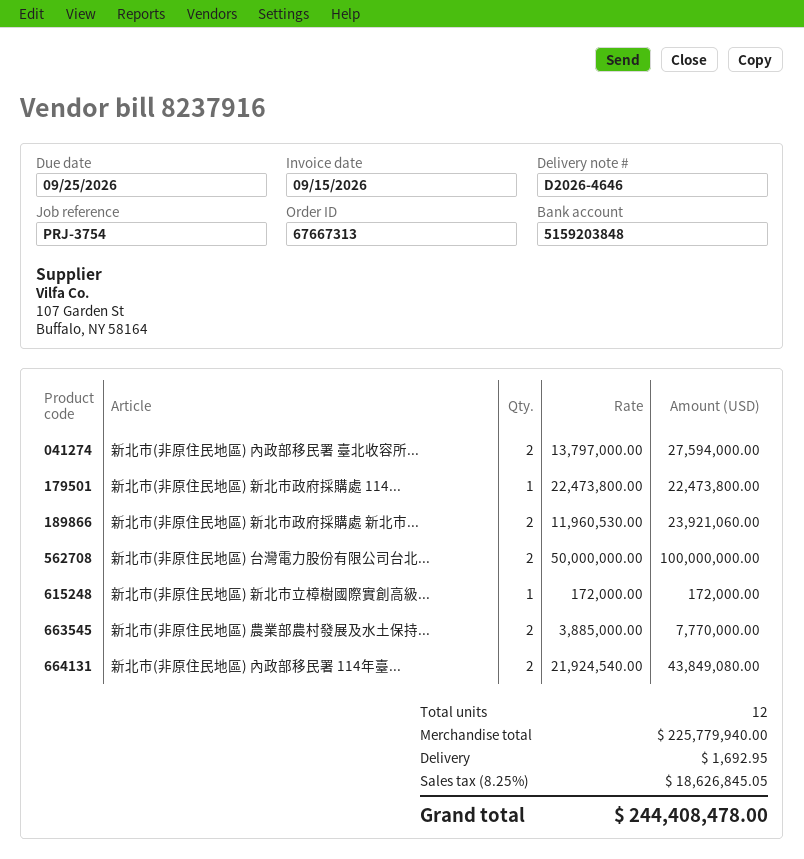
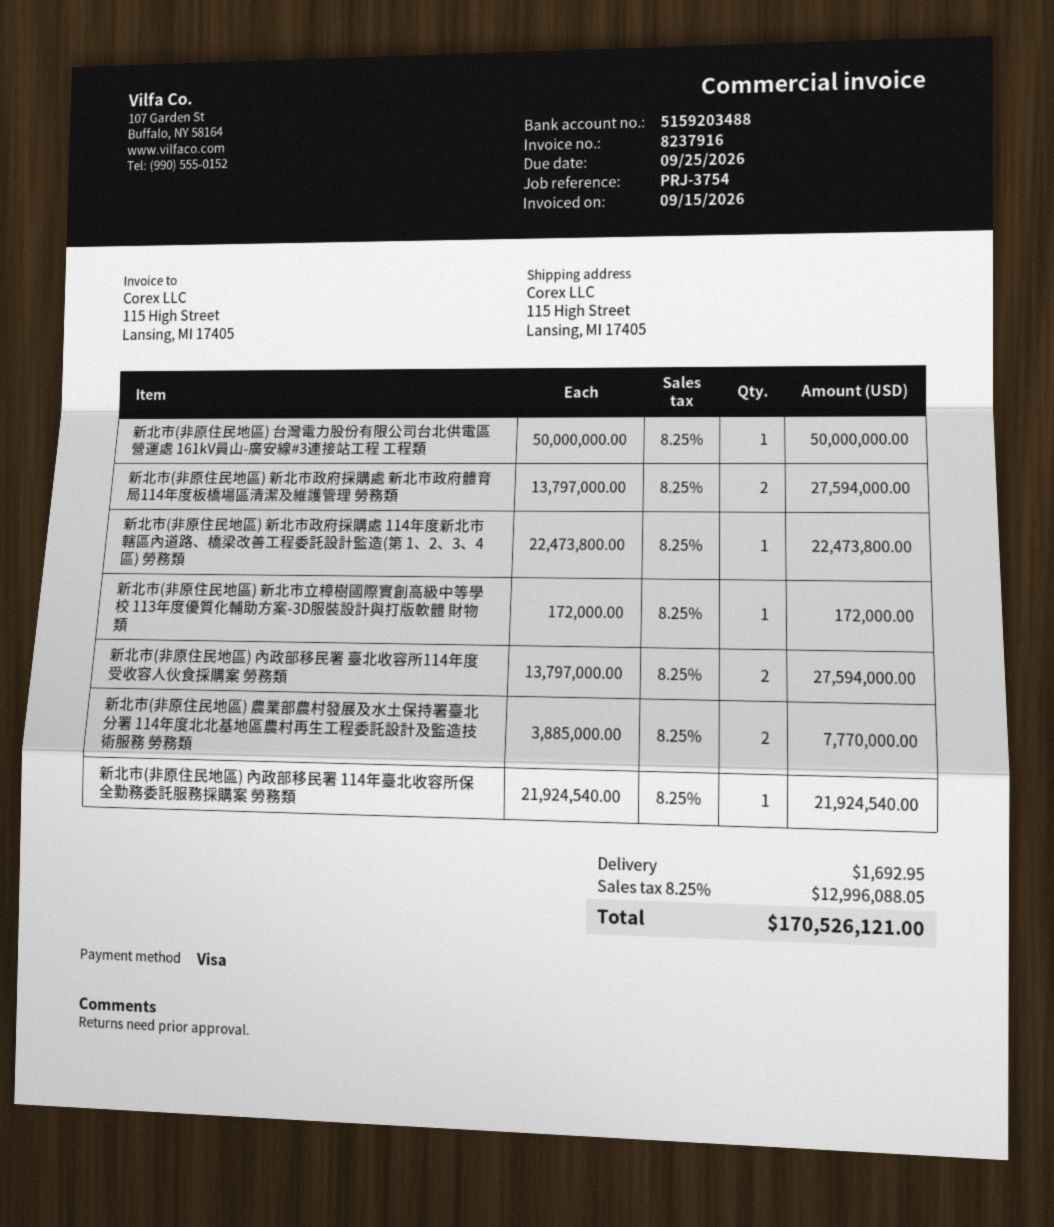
bank account: 5159203848 -> 5159203488
新北市(非原住民地區) 新北市政府採購處 新北市...: 2 x 11960530.00 = 23921060.00 -> 2 x 13797000.00 = 27594000.00
新北市(非原住民地區) 台灣電力股份有限公司台北...: 2 x 50000000.00 = 100000000.00 -> 1 x 50000000.00 = 50000000.00
新北市(非原住民地區) 內政部移民署 114年臺...: 2 x 21924540.00 = 43849080.00 -> 1 x 21924540.00 = 21924540.00
tax: 8.25% = 18626845.05 -> 8.25% = 12996088.05
total: 244408478.00 -> 170526121.00

